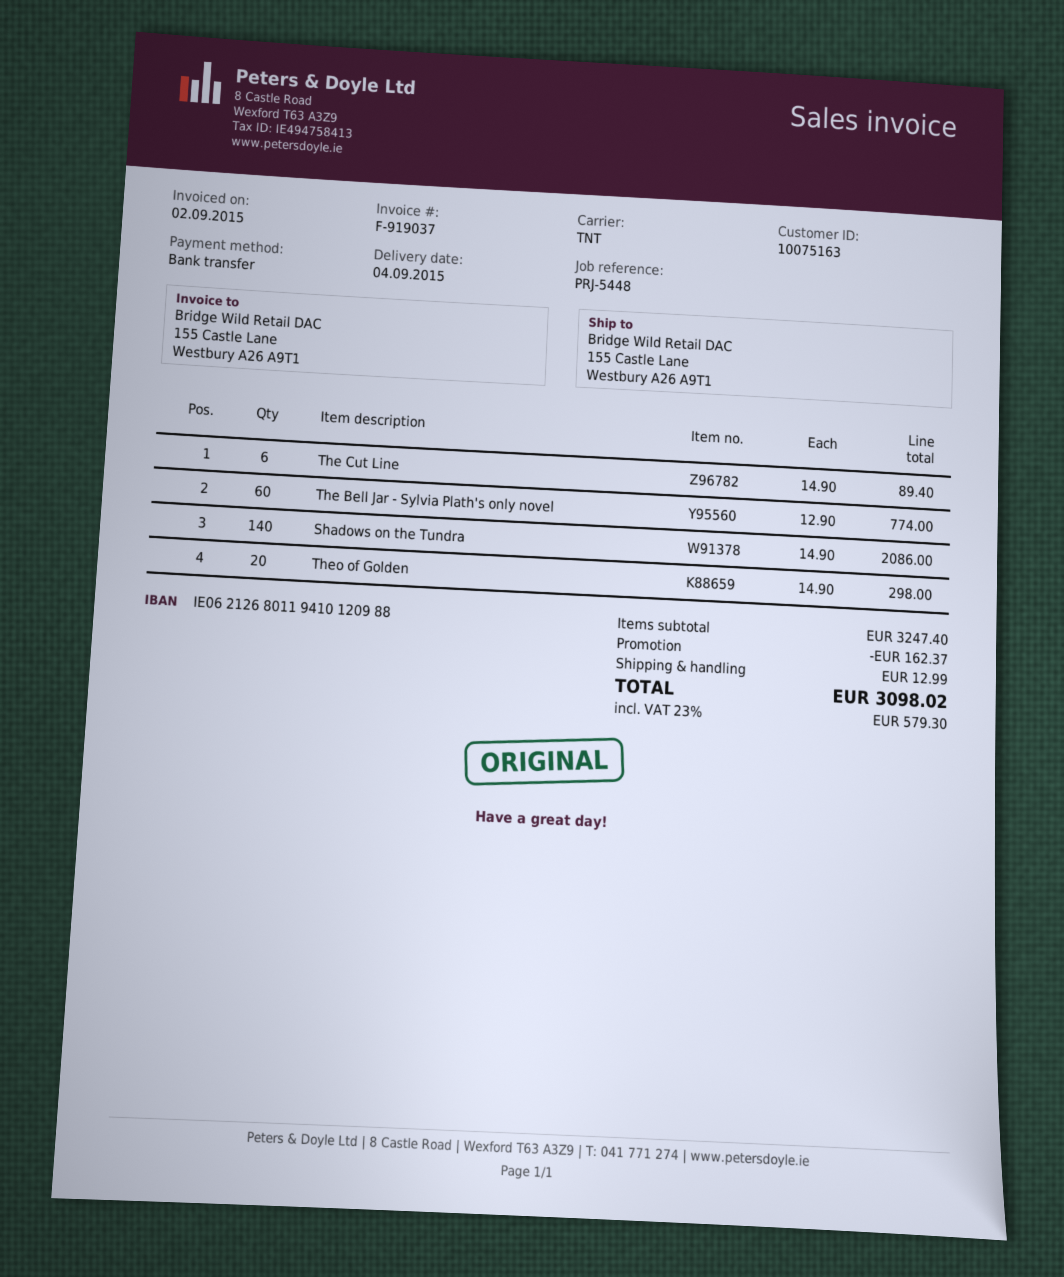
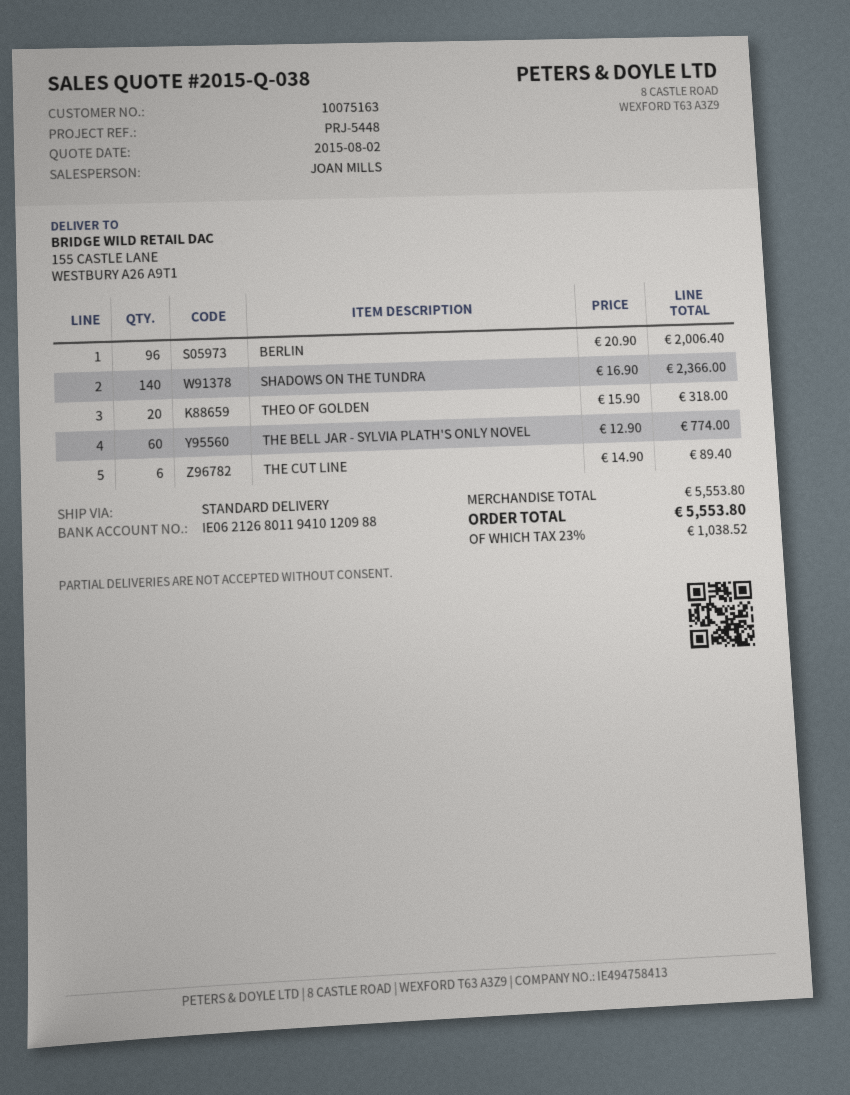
shipping method: TNT -> standard
Shadows on the Tundra: 140 x 14.90 = 2086.00 -> 140 x 16.90 = 2366.00
Theo of Golden: 20 x 14.90 = 298.00 -> 20 x 15.90 = 318.00
BERLIN: none -> 96 x 20.90 = 2006.40
subtotal: 3247.40 -> 5553.80
discount: 162.37 -> none
shipping: 12.99 -> none
tax: 23% = 579.30 -> 23% = 1038.52
total: 3098.02 -> 5553.80

